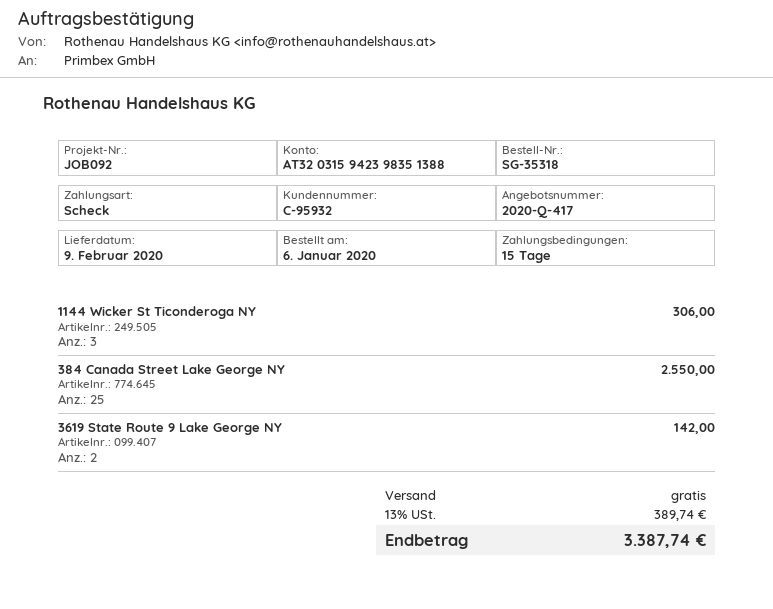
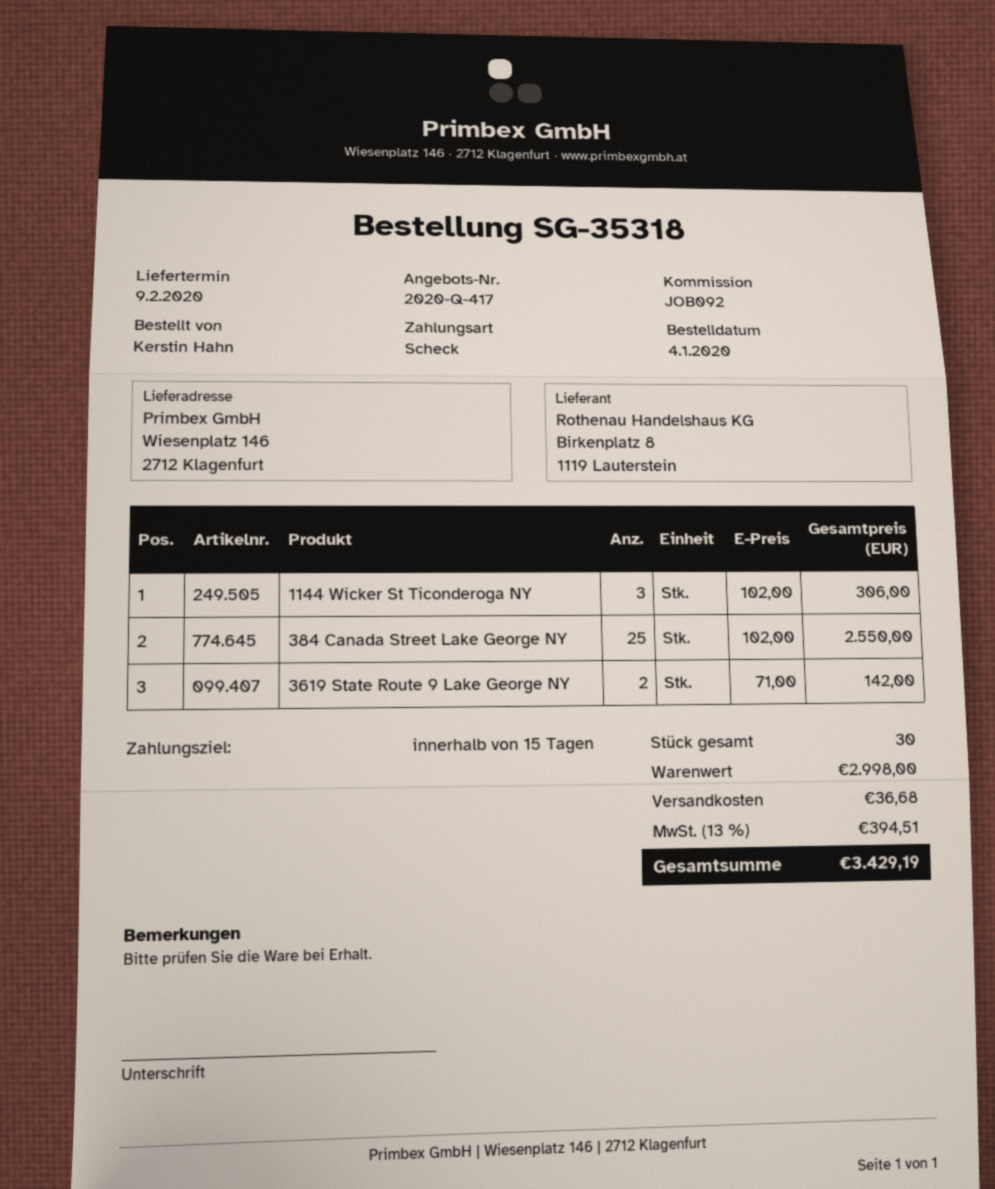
order date: 2020-01-06 -> 2020-01-04
shipping: 0.00 -> 36.68
tax: 13% = 389.74 -> 13% = 394.51
total: 3387.74 -> 3429.19

